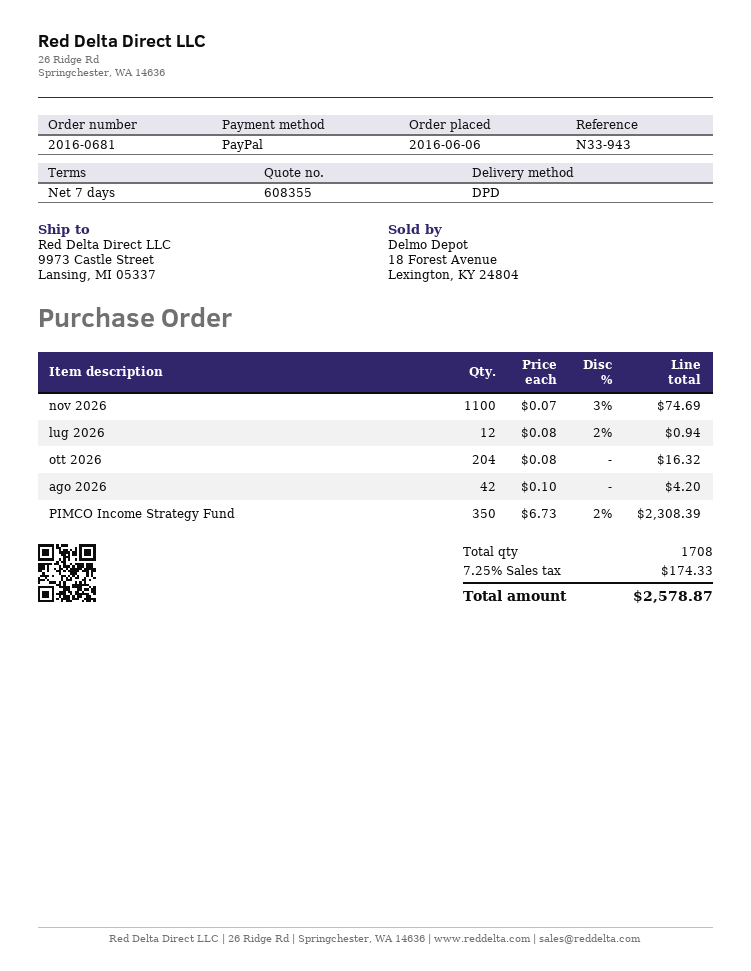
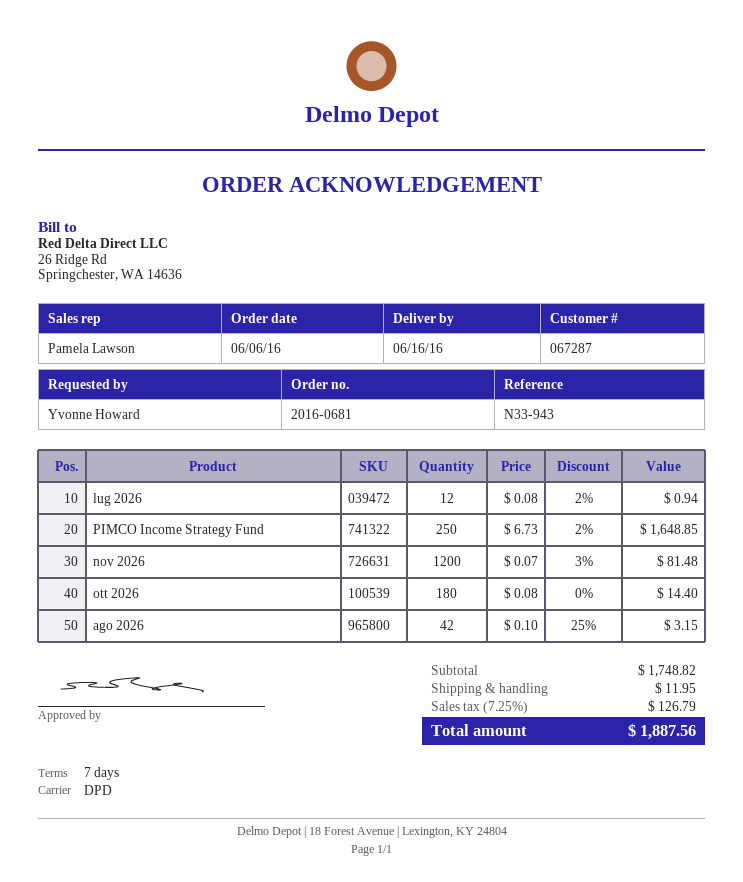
nov 2026: 1100 x 0.07 - 3% = 74.69 -> 1200 x 0.07 - 3% = 81.48
ott 2026: 204 x 0.08 = 16.32 -> 180 x 0.08 = 14.40
ago 2026: 42 x 0.10 = 4.20 -> 42 x 0.10 - 25% = 3.15
PIMCO Income Strategy Fund: 350 x 6.73 - 2% = 2308.39 -> 250 x 6.73 - 2% = 1648.85
shipping: none -> 11.95
tax: 7.25% = 174.33 -> 7.25% = 126.79
total: 2578.87 -> 1887.56

